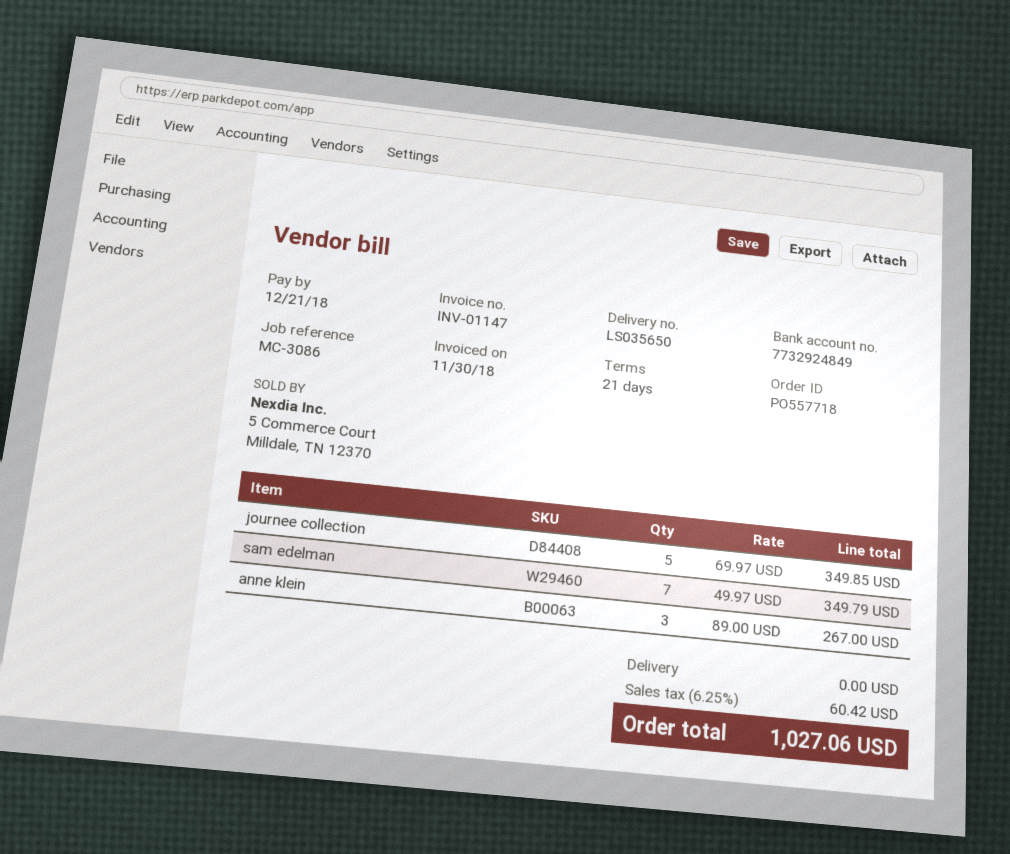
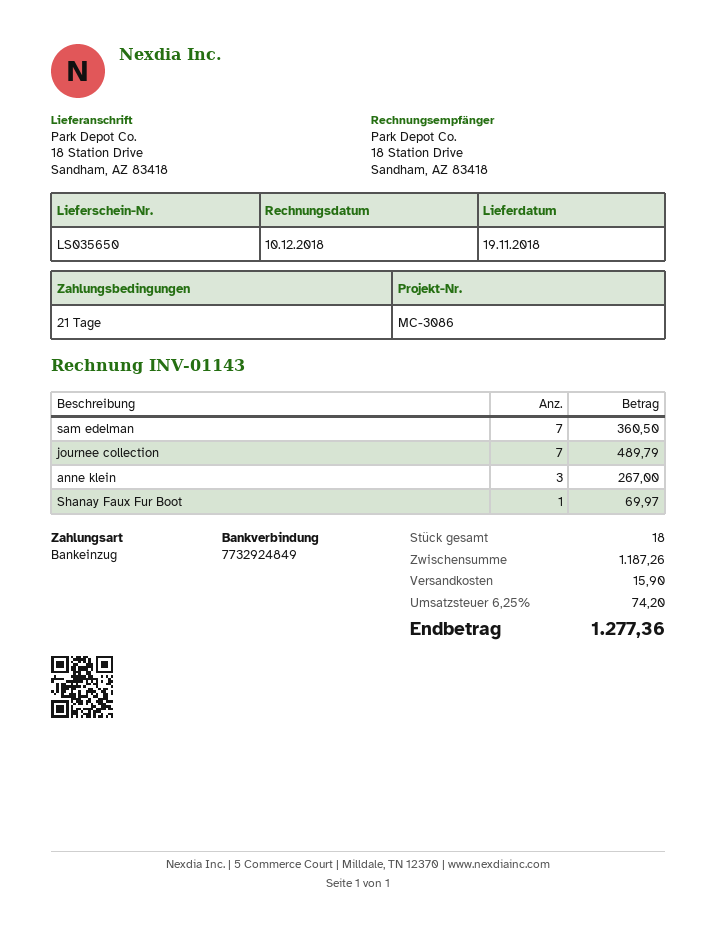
invoice number: INV-01147 -> INV-01143
invoice date: 2018-11-30 -> 2018-12-10
journee collection: 5 for 349.85 -> 7 for 489.79
sam edelman: 7 for 349.79 -> 7 for 360.50
Shanay Faux Fur Boot: none -> 1 for 69.97
shipping: 0.00 -> 15.90
tax: 6.25% = 60.42 -> 6.25% = 74.20
total: 1027.06 -> 1277.36

